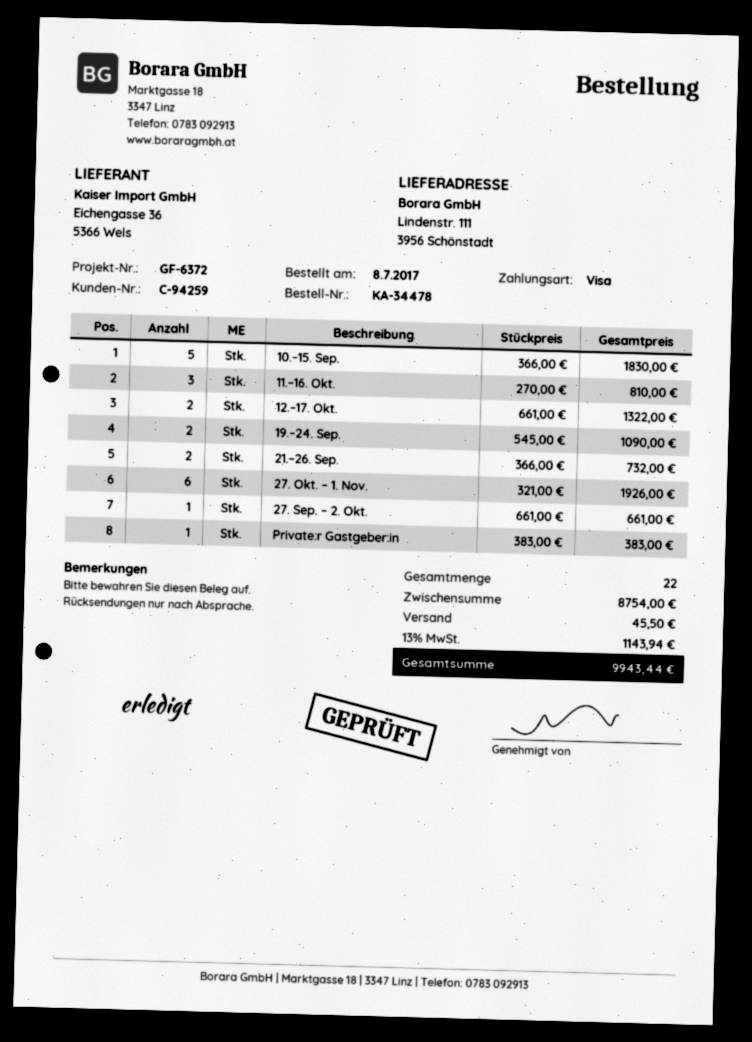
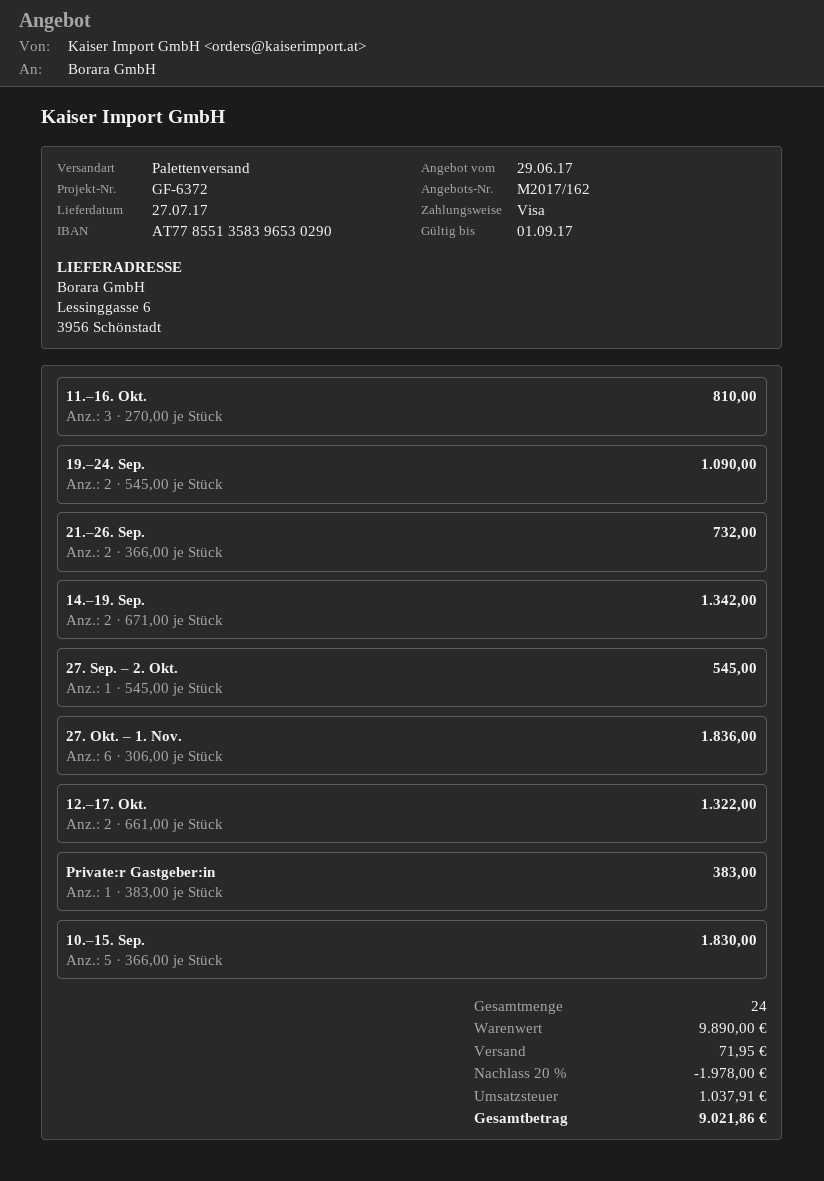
ship to: Lindenstr. 111, 3956 Schönstadt -> Lessinggasse 6, 3956 Schönstadt
27. Okt. – 1. Nov.: 6 x 321.00 = 1926.00 -> 6 x 306.00 = 1836.00
27. Sep. – 2. Okt.: 1 x 661.00 = 661.00 -> 1 x 545.00 = 545.00
14.–19. Sep.: none -> 2 x 671.00 = 1342.00
total quantity: 22 -> 24
subtotal: 8754.00 -> 9890.00
discount: none -> 20% = 1978.00
shipping: 45.50 -> 71.95
tax: 1143.94 -> 1037.91
total: 9943.44 -> 9021.86

